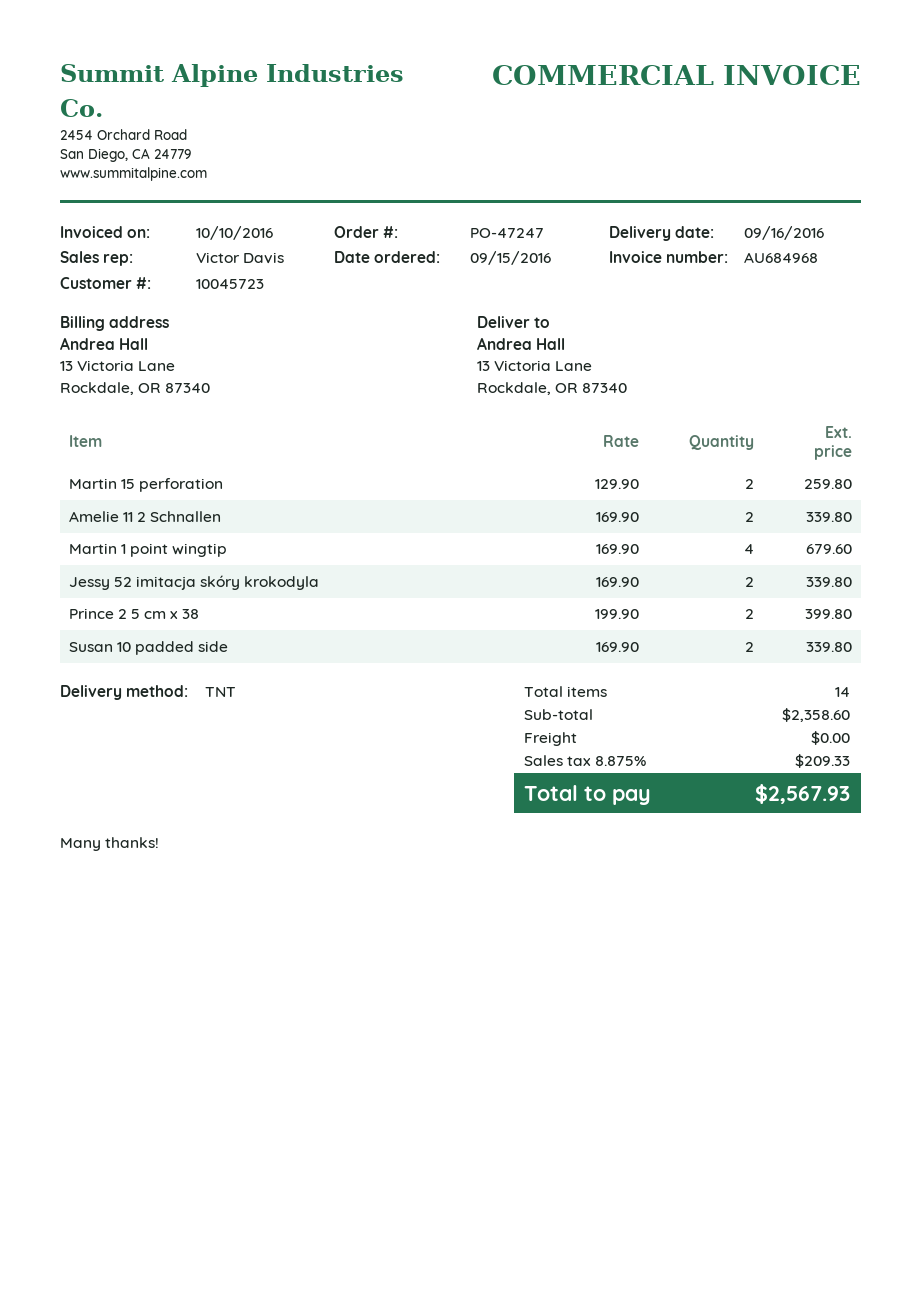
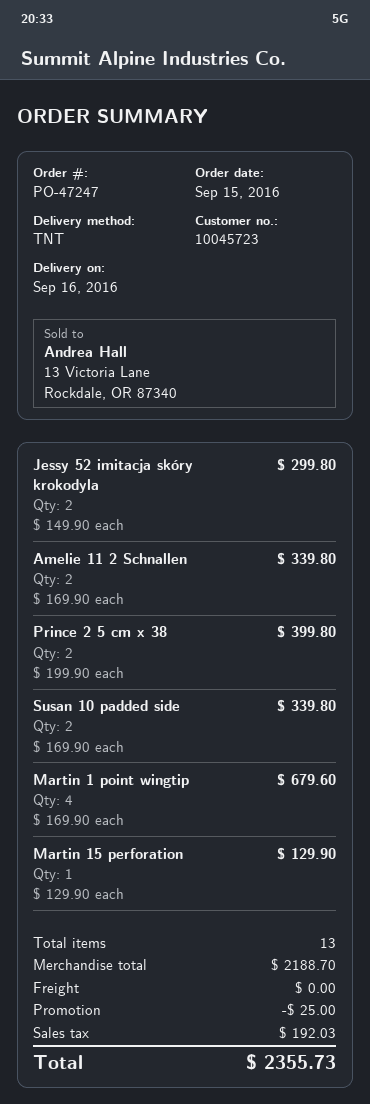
Martin 15 perforation: 2 x 129.90 = 259.80 -> 1 x 129.90 = 129.90
Jessy 52 imitacja skóry krokodyla: 2 x 169.90 = 339.80 -> 2 x 149.90 = 299.80
total quantity: 14 -> 13
subtotal: 2358.60 -> 2188.70
discount: none -> 25.00
tax: 209.33 -> 192.03
total: 2567.93 -> 2355.73

